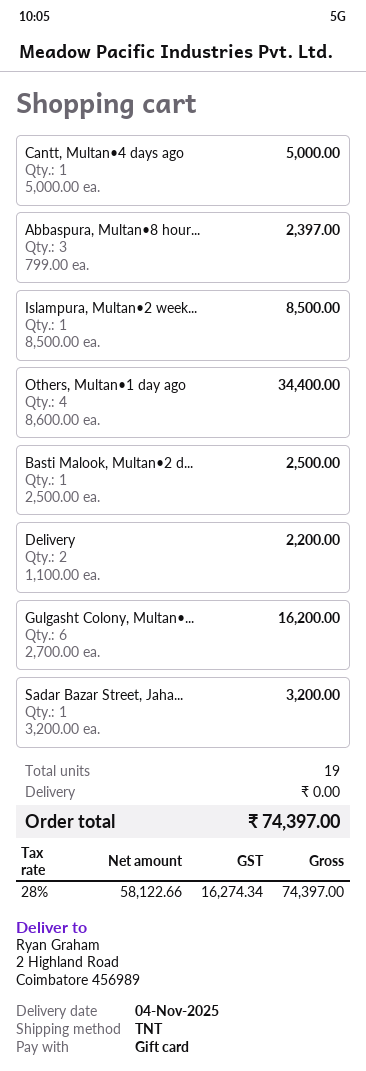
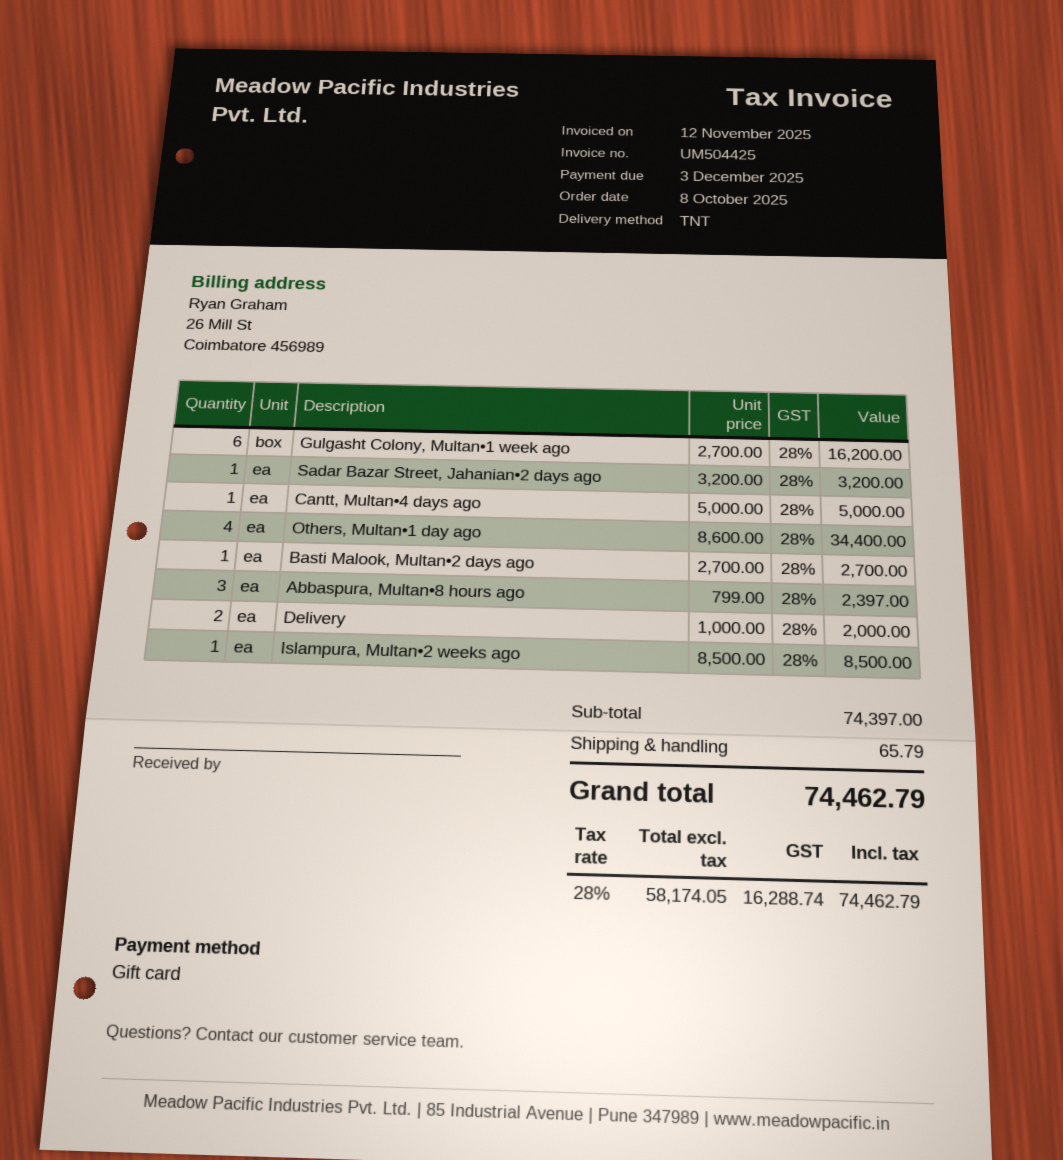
Basti Malook, Multan•2 d...: 1 x 2500.00 = 2500.00 -> 1 x 2700.00 = 2700.00
Delivery: 2 x 1100.00 = 2200.00 -> 2 x 1000.00 = 2000.00
shipping: 0.00 -> 65.79
net: 58122.66 -> 58174.05
tax: 28% = 16274.34 -> 28% = 16288.74
total: 74397.00 -> 74462.79

